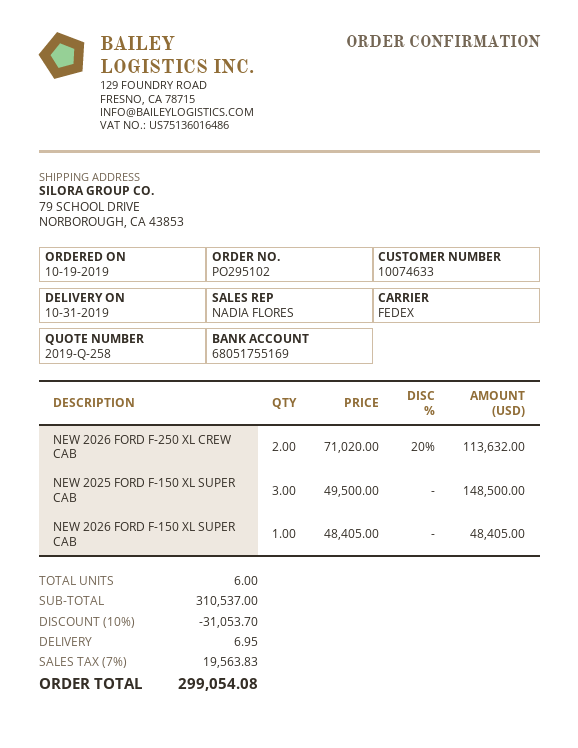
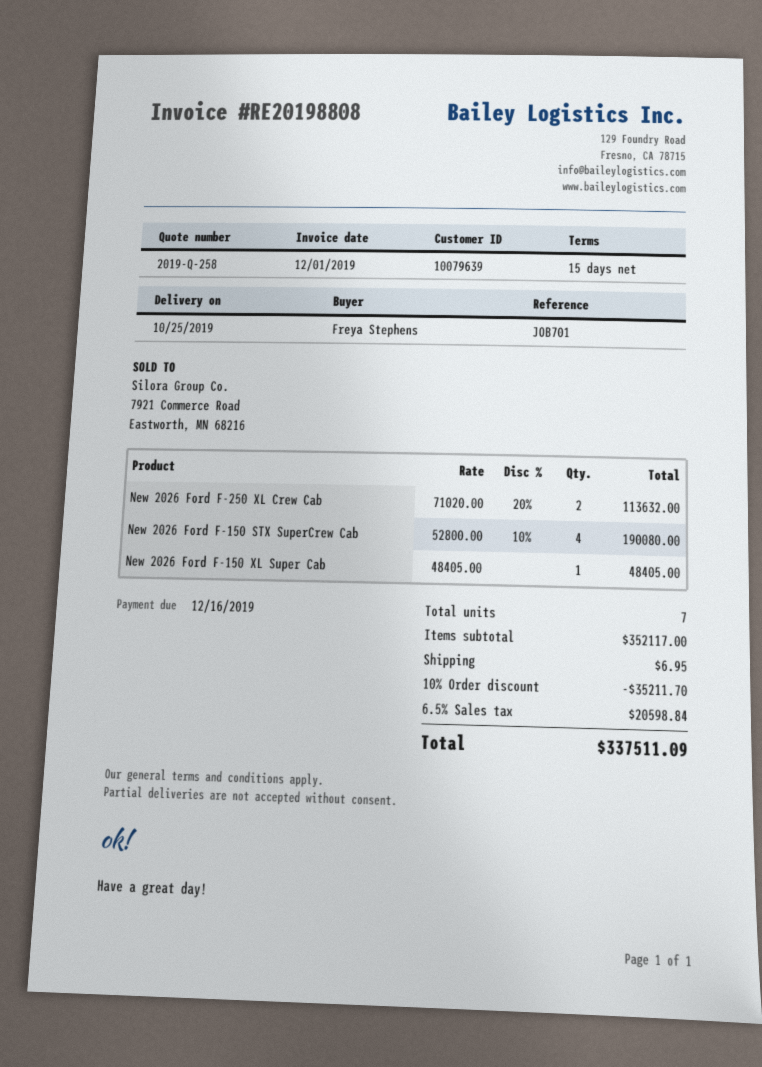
delivery date: 2019-10-31 -> 2019-10-25
customer number: 10074633 -> 10079639
NEW 2025 FORD F-150 XL SUPER CAB: 3 x 49500.00 = 148500.00 -> none
New 2026 Ford F-150 STX SuperCrew Cab: none -> 4 x 52800.00 - 10% = 190080.00
total quantity: 6 -> 7
subtotal: 310537.00 -> 352117.00
discount: 10% = 31053.70 -> 10% = 35211.70
tax: 7% = 19563.83 -> 6.5% = 20598.84
total: 299054.08 -> 337511.09

